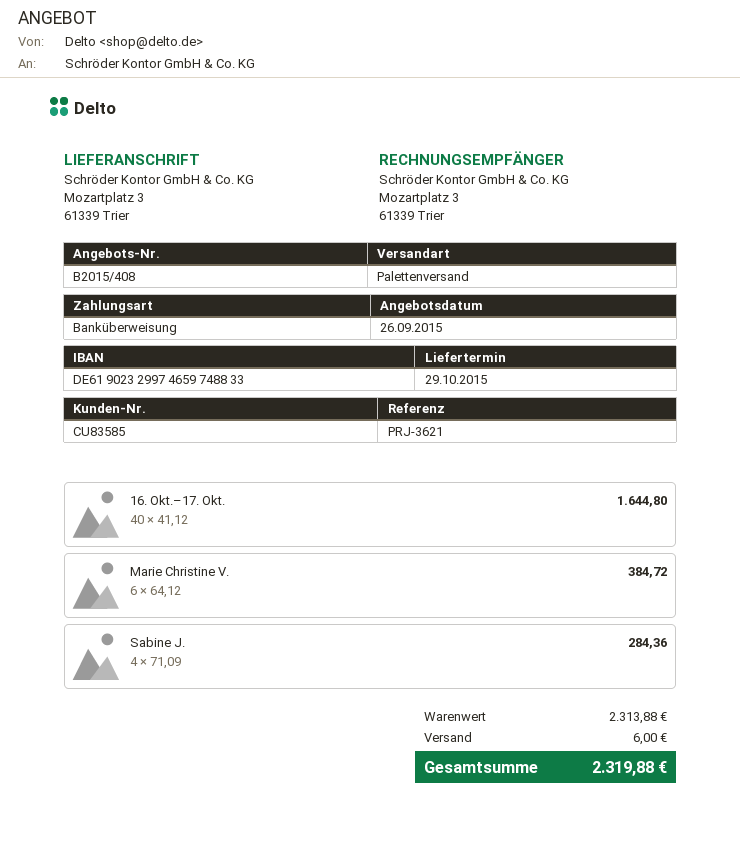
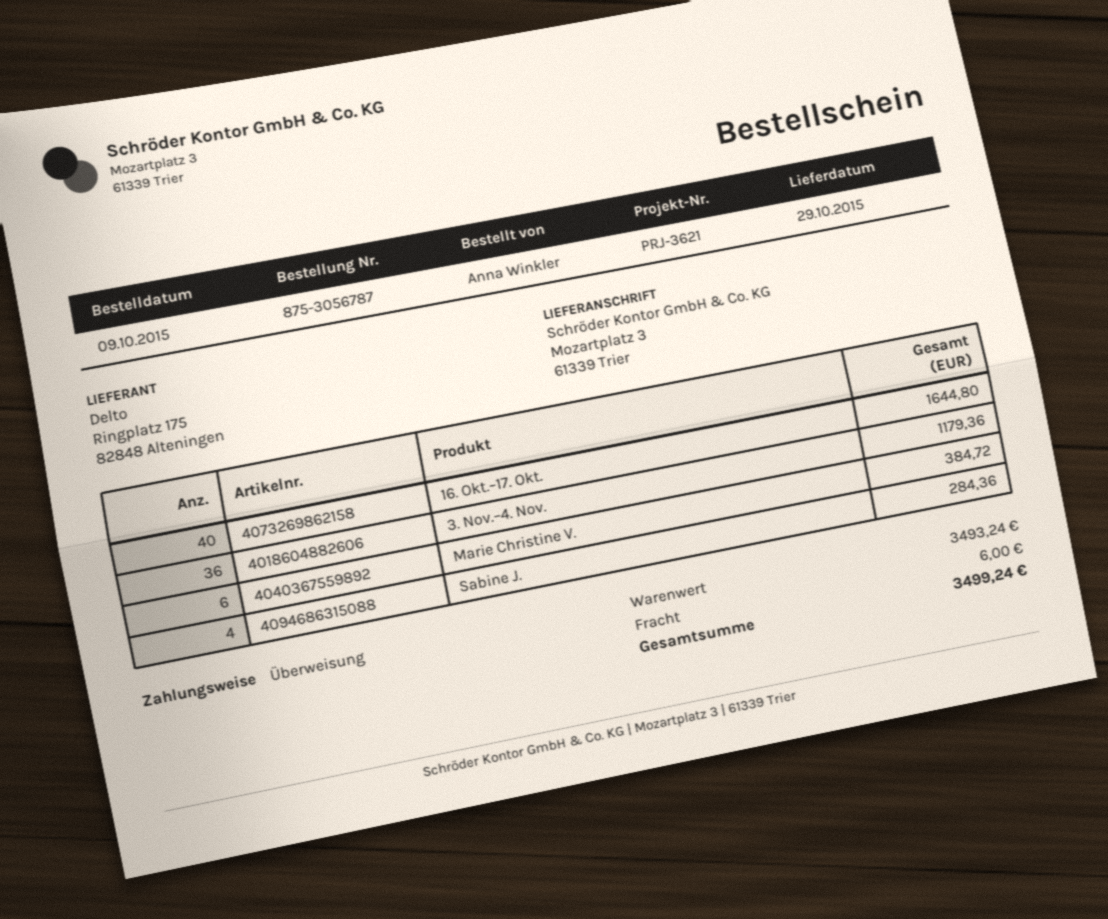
3. Nov.–4. Nov.: none -> 36 for 1179.36
subtotal: 2313.88 -> 3493.24
total: 2319.88 -> 3499.24

